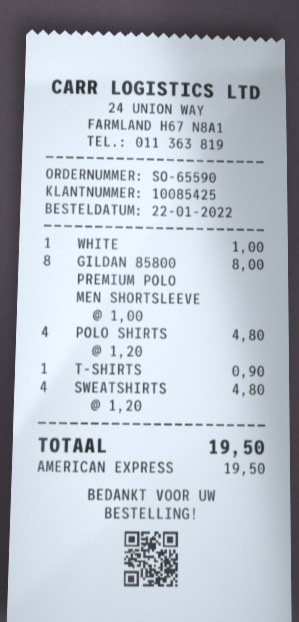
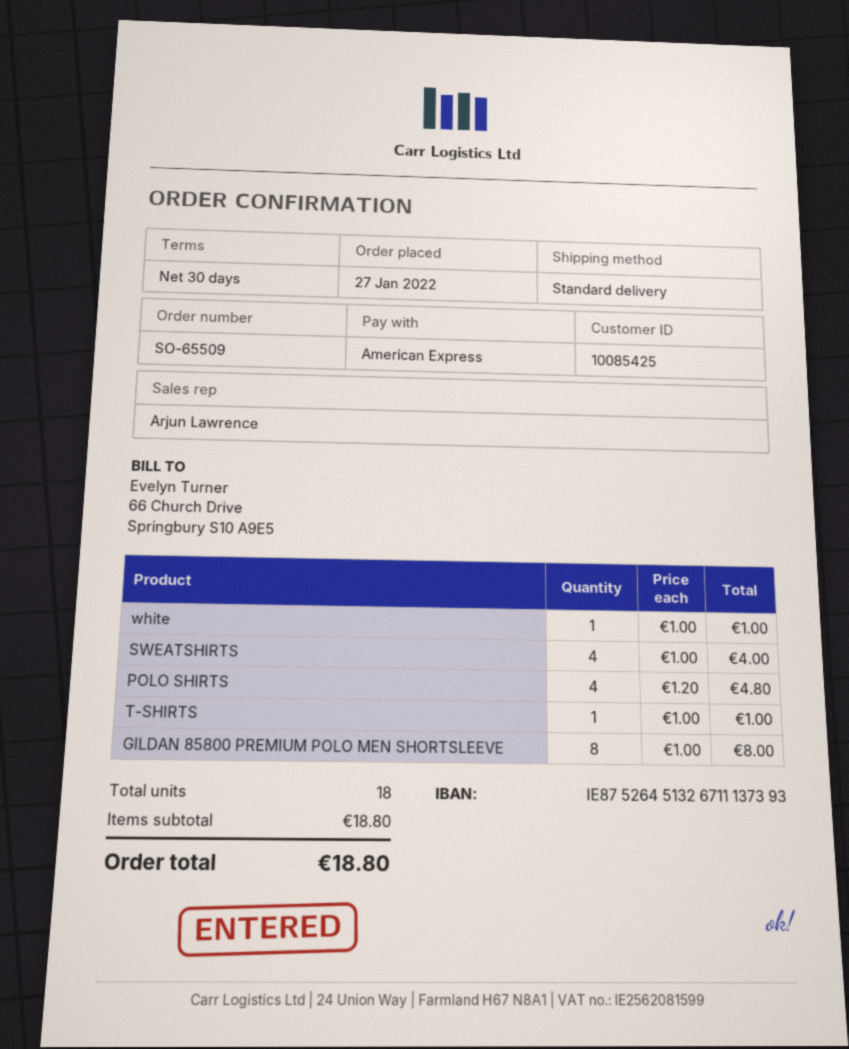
order number: SO-65590 -> SO-65509
order date: 2022-01-22 -> 2022-01-27
T-SHIRTS: 1 x 0.90 = 0.90 -> 1 x 1.00 = 1.00
SWEATSHIRTS: 4 x 1.20 = 4.80 -> 4 x 1.00 = 4.00
total: 19.50 -> 18.80

